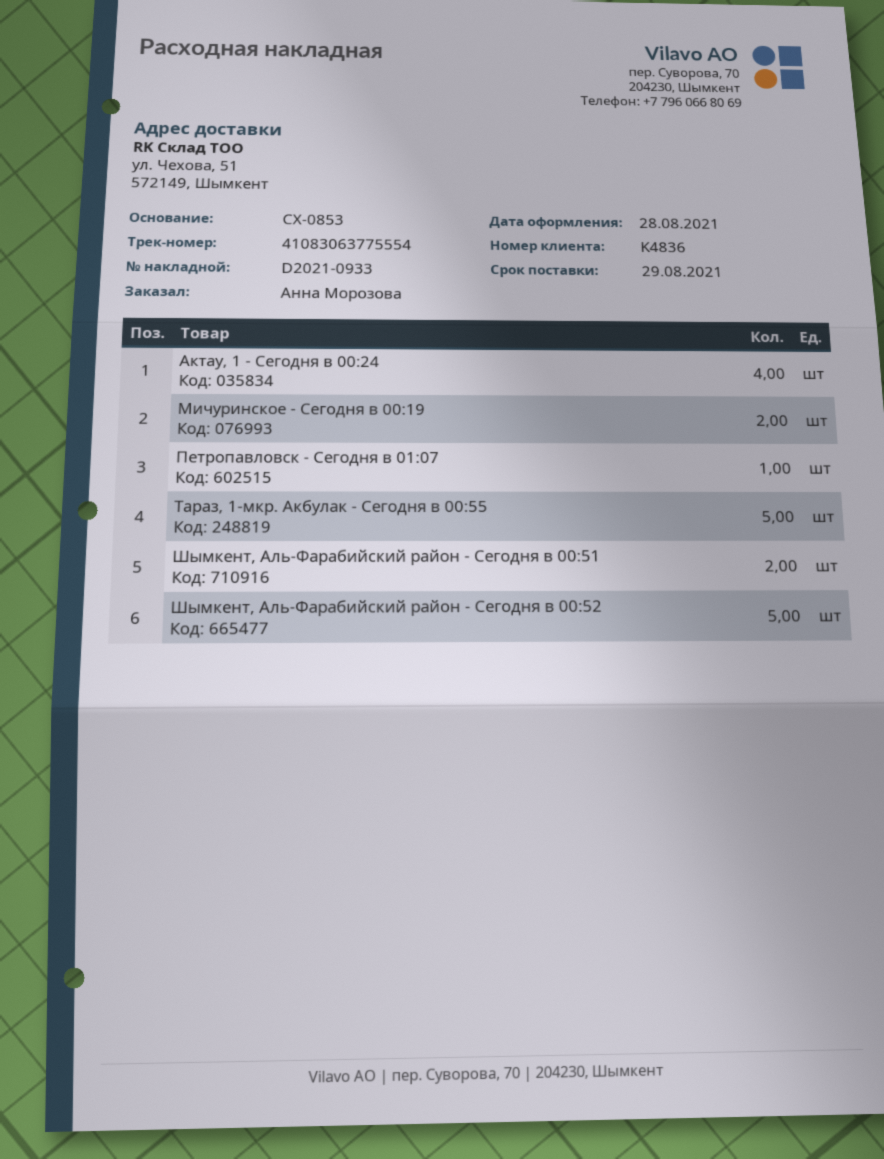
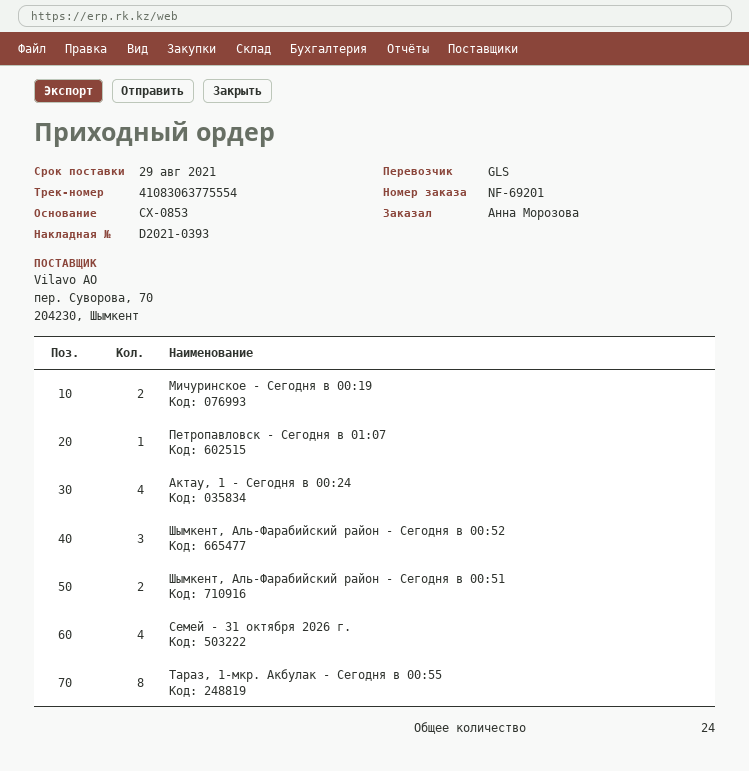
delivery note number: D2021-0933 -> D2021-0393
Тараз, 1-мкр. Акбулак - Сегодня в 00:55: 5 -> 8
Шымкент, Аль-Фарабийский район - Сегодня в 00:52: 5 -> 3
Семей - 31 октября 2026 г.: none -> 4

